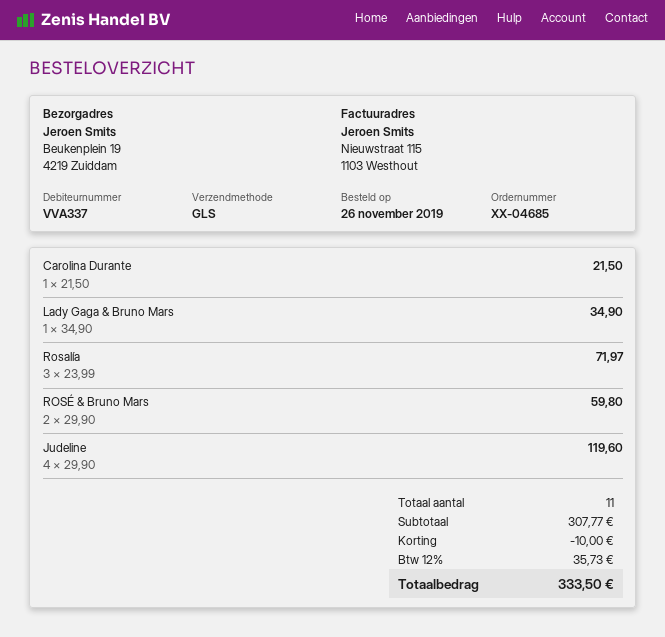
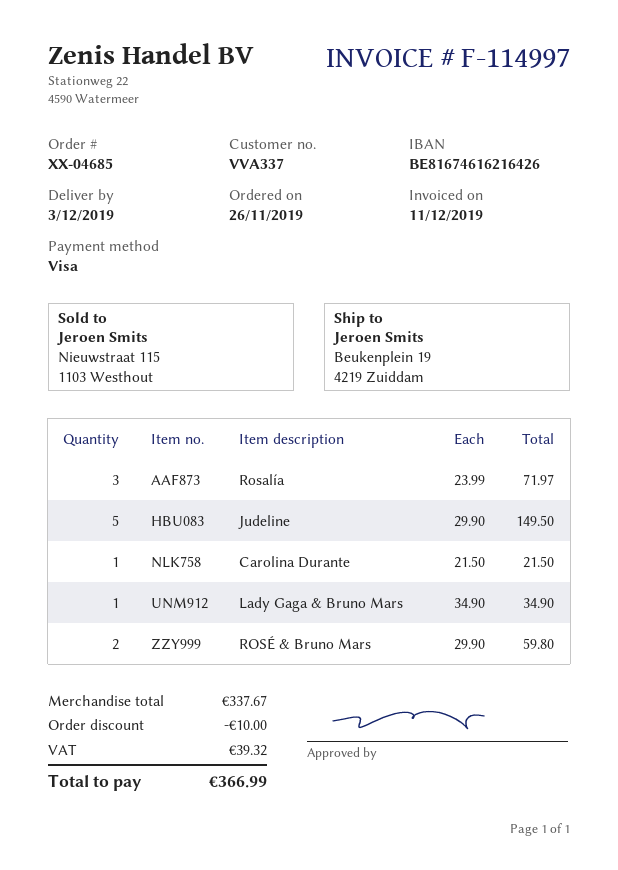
Judeline: 4 x 29.90 = 119.60 -> 5 x 29.90 = 149.50
subtotal: 307.77 -> 337.67
tax: 35.73 -> 39.32
total: 333.50 -> 366.99

